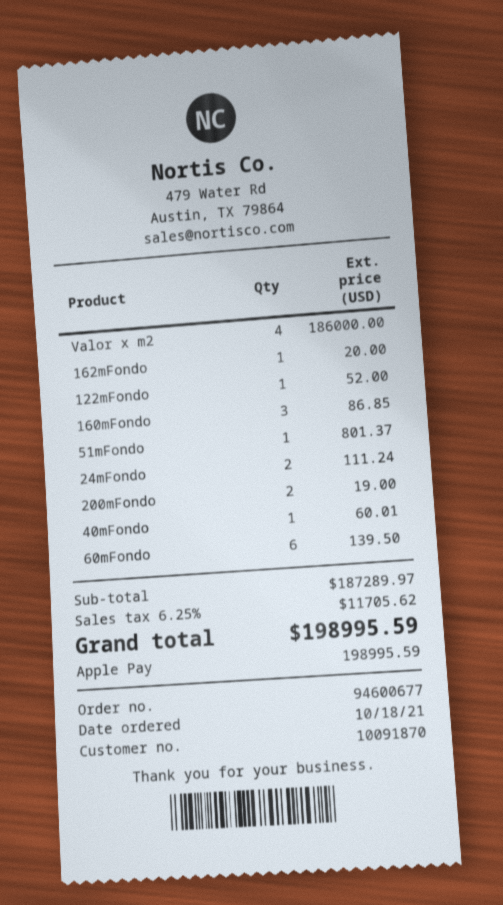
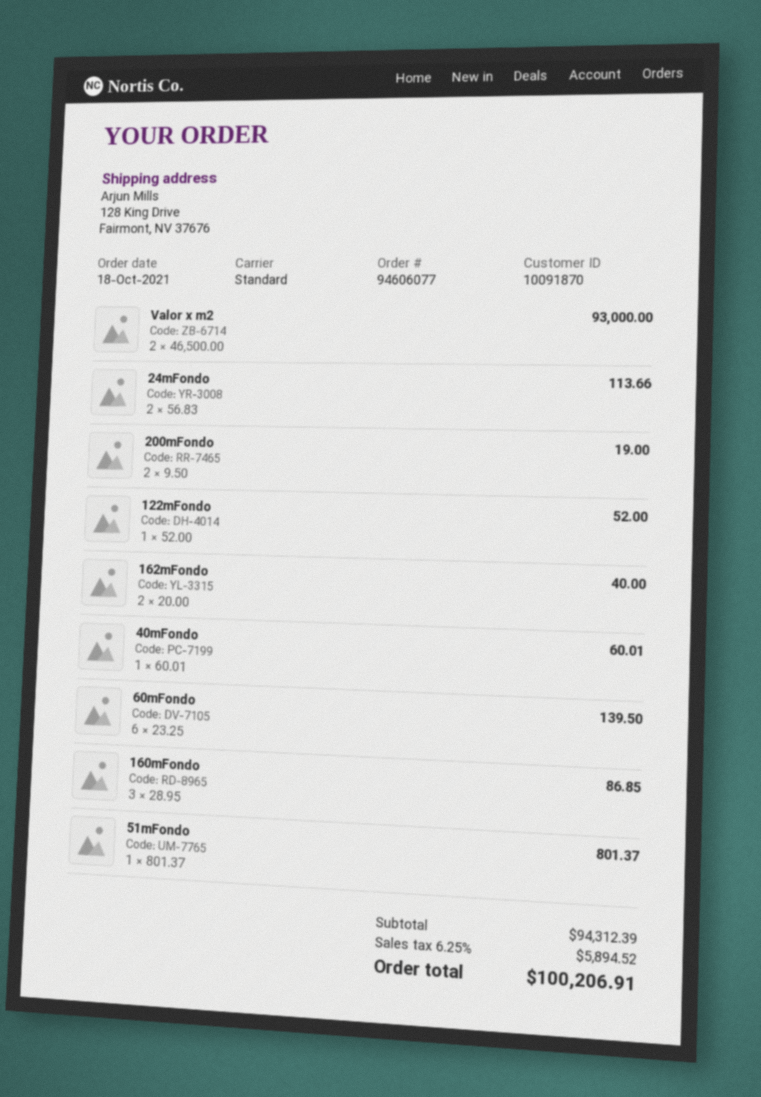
order number: 94600677 -> 94606077
Valor x m2: 4 for 186000.00 -> 2 for 93000.00
162mFondo: 1 for 20.00 -> 2 for 40.00
24mFondo: 2 for 111.24 -> 2 for 113.66
subtotal: 187289.97 -> 94312.39
tax: 6.25% = 11705.62 -> 6.25% = 5894.52
total: 198995.59 -> 100206.91

